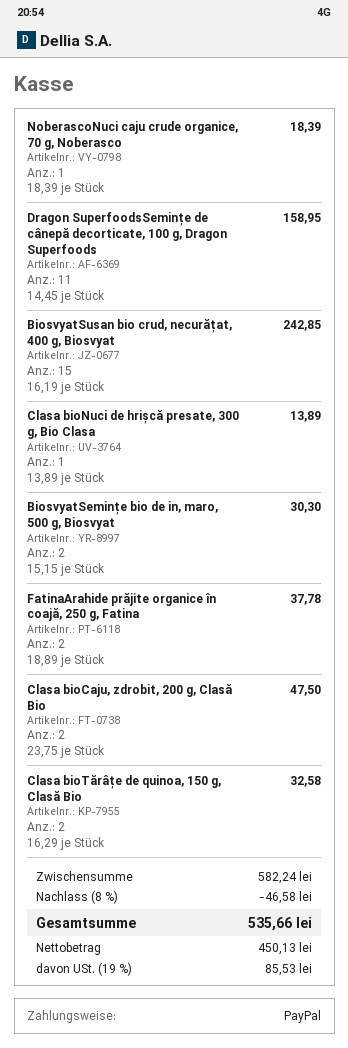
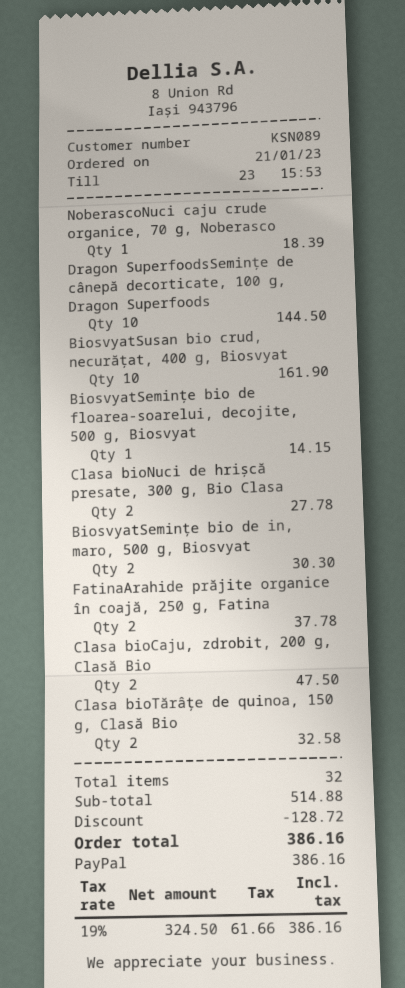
Dragon SuperfoodsSemințe de cânepă decorticate, 100 g, Dragon Superfoods: 11 for 158.95 -> 10 for 144.50
BiosvyatSusan bio crud, necurățat, 400 g, Biosvyat: 15 for 242.85 -> 10 for 161.90
Clasa bioNuci de hrișcă presate, 300 g, Bio Clasa: 1 for 13.89 -> 2 for 27.78
BiosvyatSemințe bio de floarea-soarelui, decojite, 500 g, Biosvyat: none -> 1 for 14.15
subtotal: 582.24 -> 514.88
discount: 46.58 -> 128.72
net: 450.13 -> 324.50
tax: 19% = 85.53 -> 19% = 61.66
total: 535.66 -> 386.16

